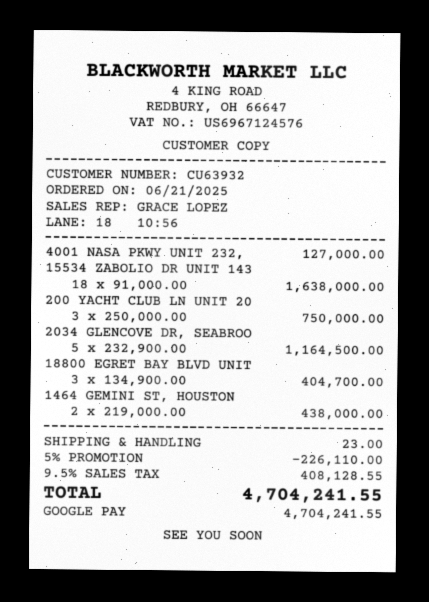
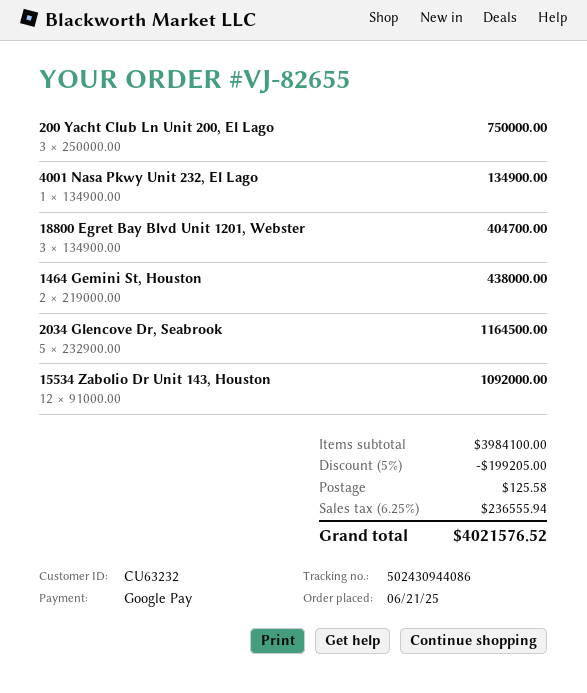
customer number: CU63932 -> CU63232
4001 NASA PKWY UNIT 232,: 1 x 127000.00 = 127000.00 -> 1 x 134900.00 = 134900.00
15534 ZABOLIO DR UNIT 143: 18 x 91000.00 = 1638000.00 -> 12 x 91000.00 = 1092000.00
discount: 5% = 226110.00 -> 5% = 199205.00
shipping: 23.00 -> 125.58
tax: 9.5% = 408128.55 -> 6.25% = 236555.94
total: 4704241.55 -> 4021576.52

